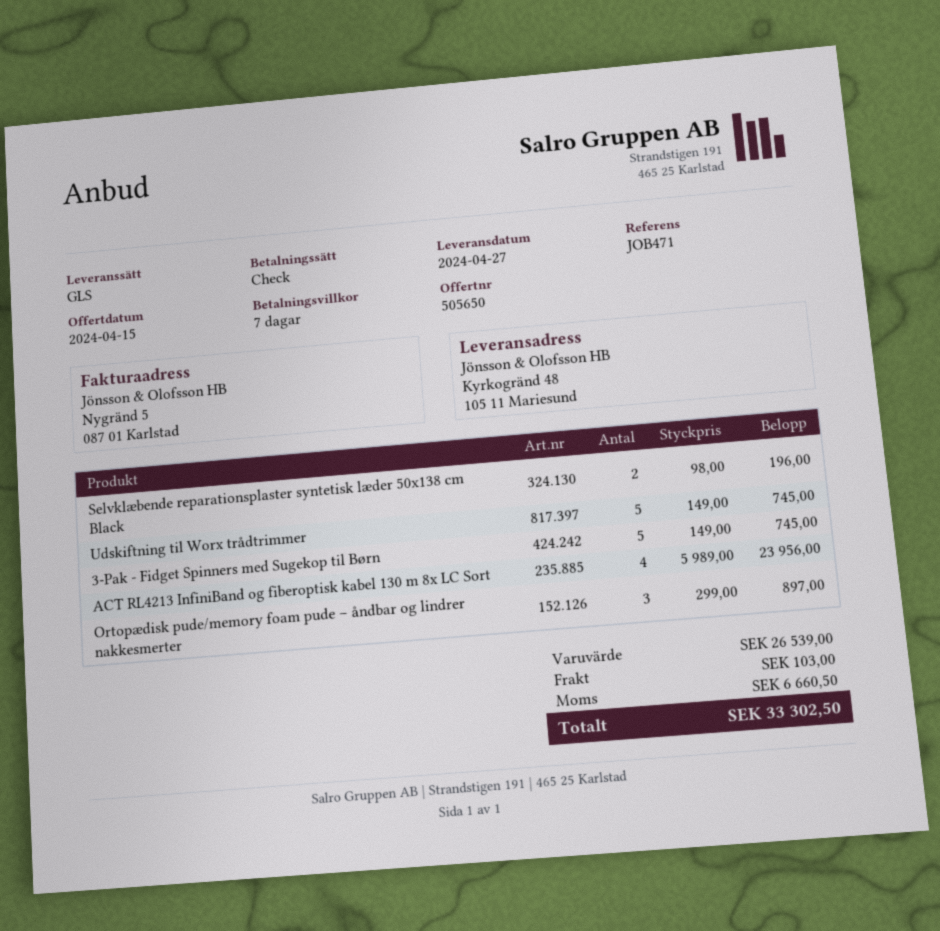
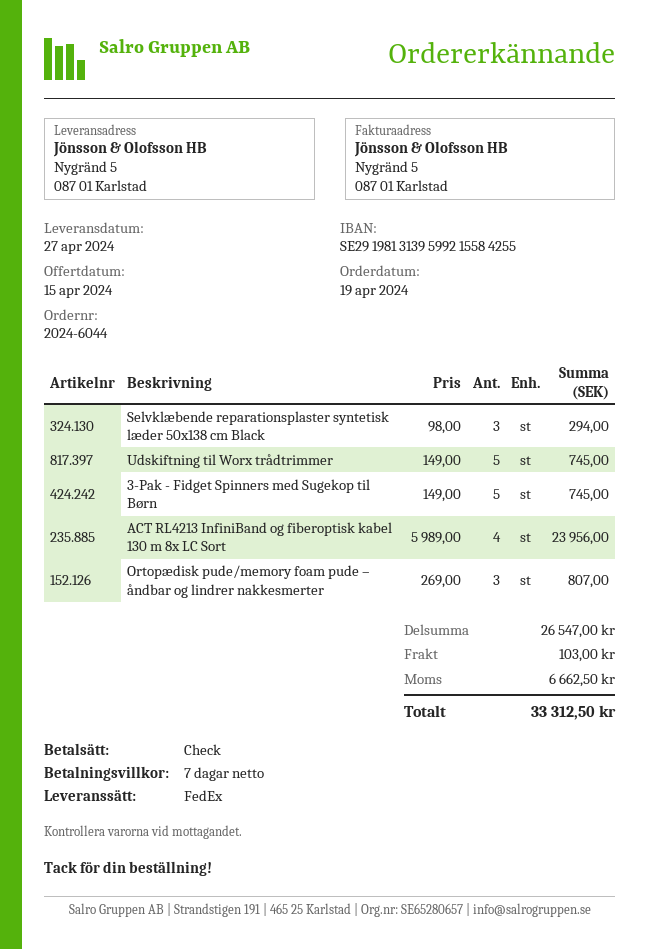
shipping method: GLS -> FedEx
ship to: Kyrkogränd 48, 105 11 Mariesund -> Nygränd 5, 087 01 Karlstad
Selvklæbende reparationsplaster syntetisk læder 50x138 cm Black: 2 x 98.00 = 196.00 -> 3 x 98.00 = 294.00
Ortopædisk pude/memory foam pude – åndbar og lindrer nakkesmerter: 3 x 299.00 = 897.00 -> 3 x 269.00 = 807.00
subtotal: 26539.00 -> 26547.00
tax: 6660.50 -> 6662.50
total: 33302.50 -> 33312.50

